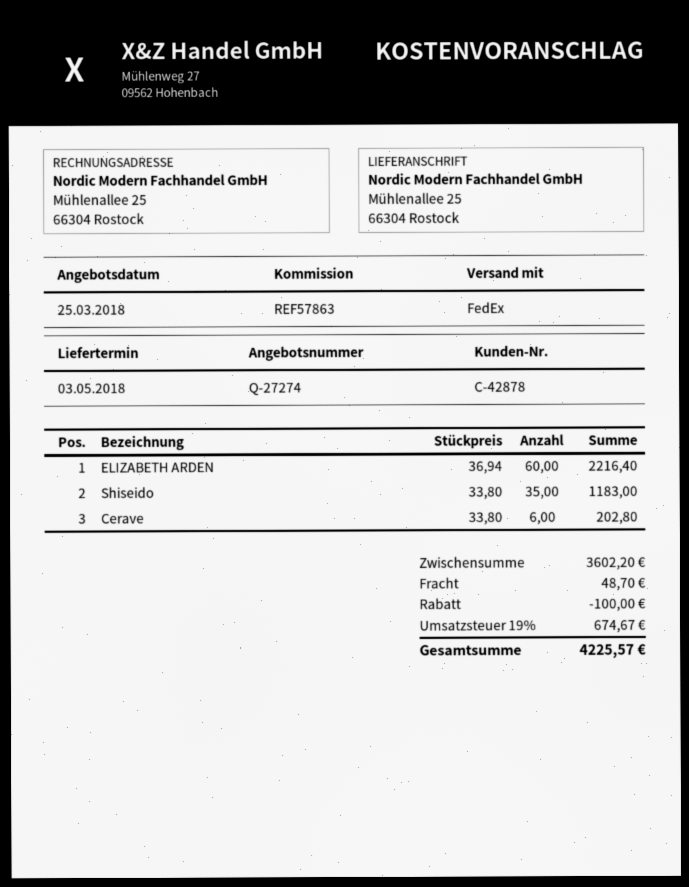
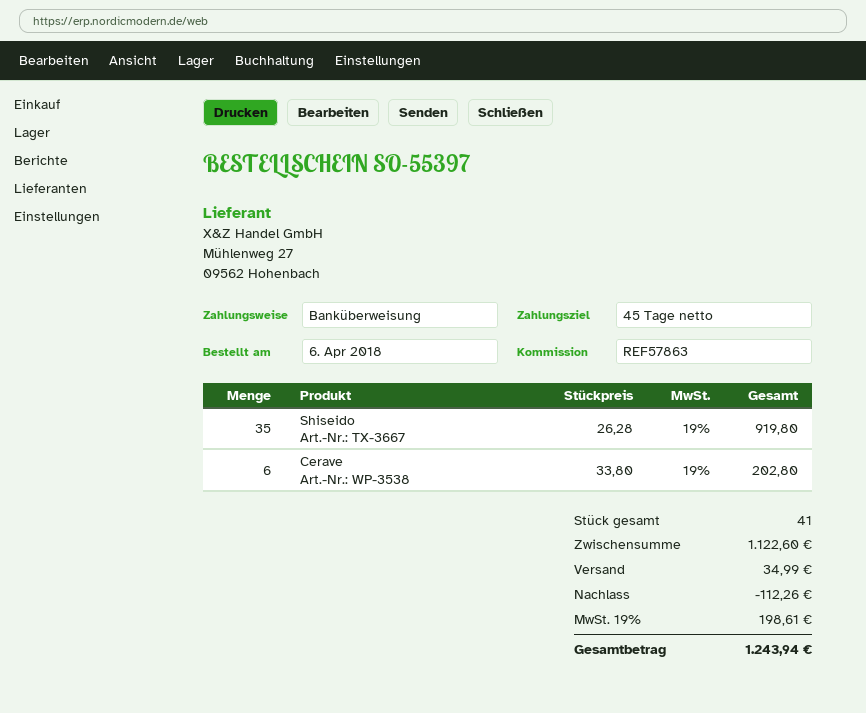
ELIZABETH ARDEN: 60 x 36.94 = 2216.40 -> none
Shiseido: 35 x 33.80 = 1183.00 -> 35 x 26.28 = 919.80
subtotal: 3602.20 -> 1122.60
discount: 100.00 -> 112.26
shipping: 48.70 -> 34.99
tax: 19% = 674.67 -> 19% = 198.61
total: 4225.57 -> 1243.94

